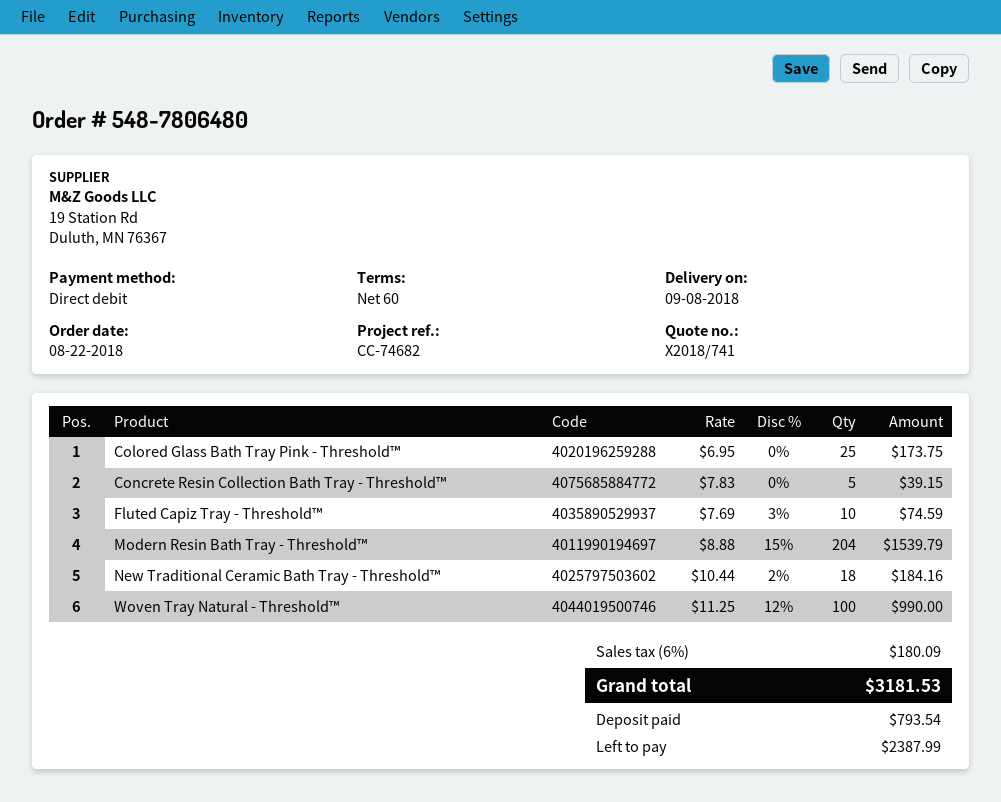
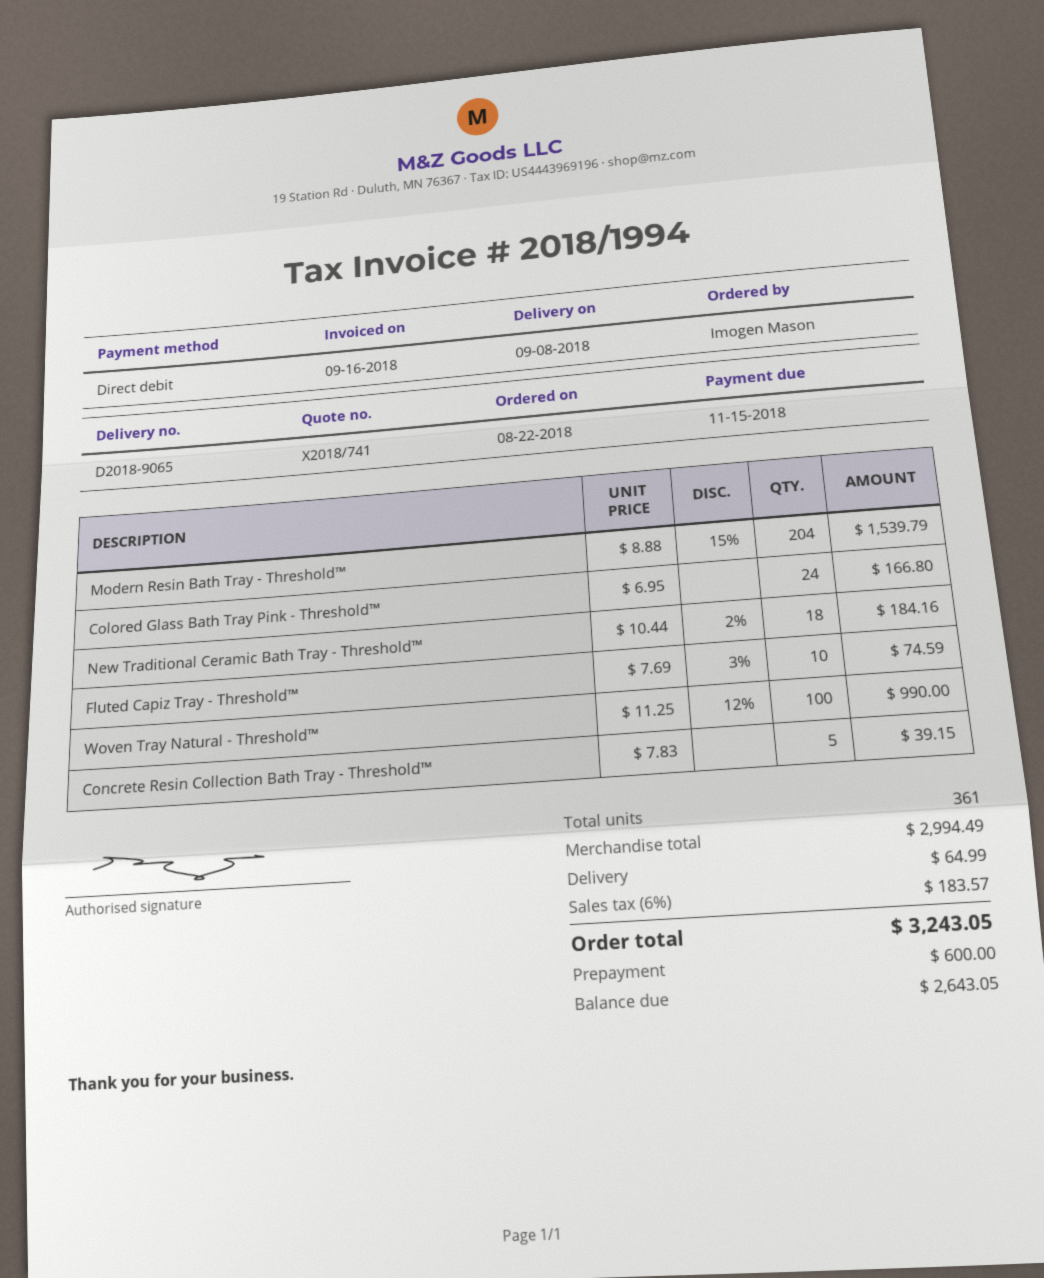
Colored Glass Bath Tray Pink - Threshold™: 25 x 6.95 = 173.75 -> 24 x 6.95 = 166.80
shipping: none -> 64.99
tax: 6% = 180.09 -> 6% = 183.57
total: 3181.53 -> 3243.05
deposit: 793.54 -> 600.00
balance: 2387.99 -> 2643.05

